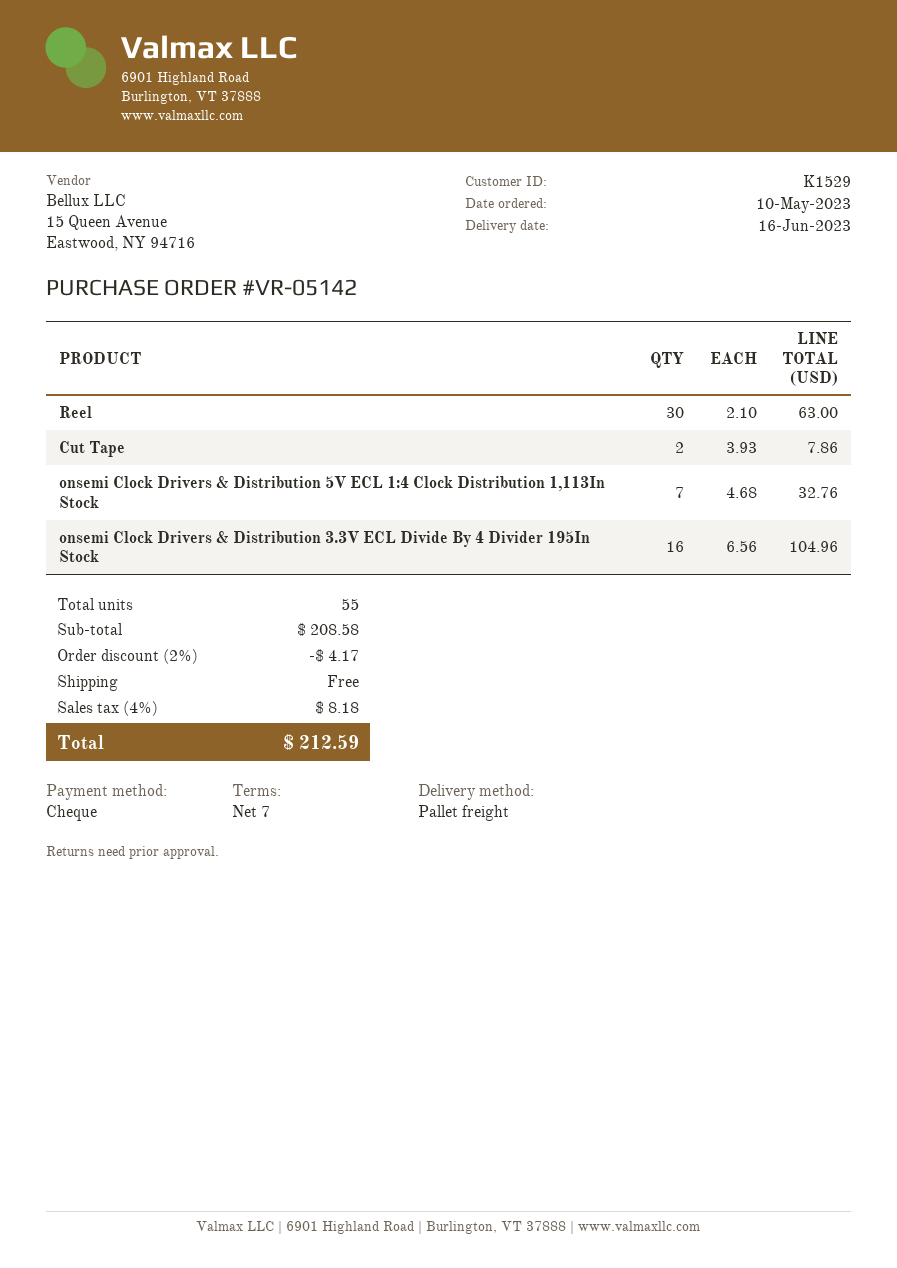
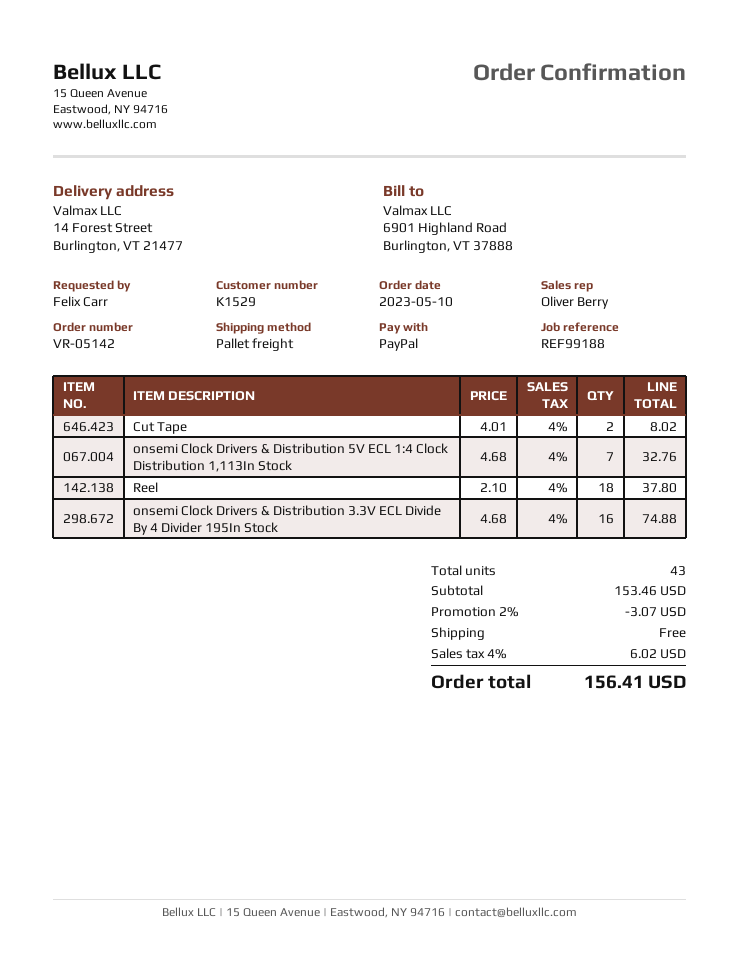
payment method: cheque -> PayPal
Reel: 30 x 2.10 = 63.00 -> 18 x 2.10 = 37.80
Cut Tape: 2 x 3.93 = 7.86 -> 2 x 4.01 = 8.02
onsemi Clock Drivers & Distribution 3.3V ECL Divide By 4 Divider 195In Stock: 16 x 6.56 = 104.96 -> 16 x 4.68 = 74.88
total quantity: 55 -> 43
subtotal: 208.58 -> 153.46
discount: 2% = 4.17 -> 2% = 3.07
tax: 4% = 8.18 -> 4% = 6.02
total: 212.59 -> 156.41

